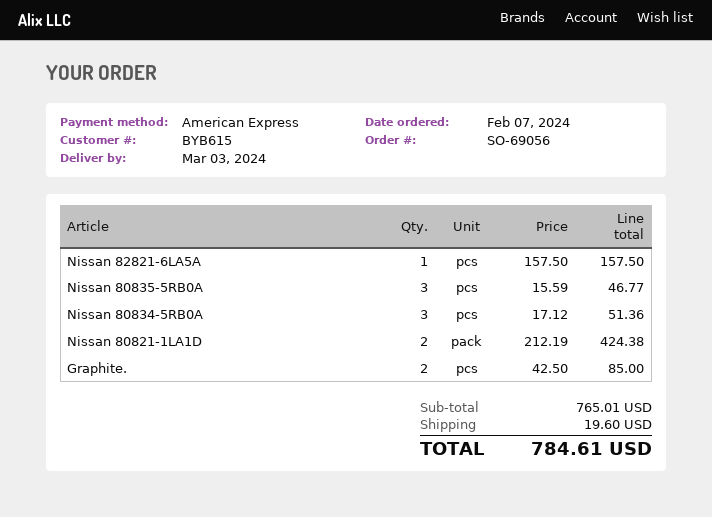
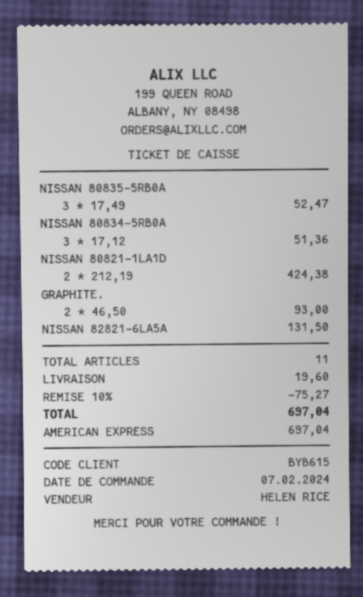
Nissan 82821-6LA5A: 1 x 157.50 = 157.50 -> 1 x 131.50 = 131.50
Nissan 80835-5RB0A: 3 x 15.59 = 46.77 -> 3 x 17.49 = 52.47
Graphite.: 2 x 42.50 = 85.00 -> 2 x 46.50 = 93.00
discount: none -> 10% = 75.27
total: 784.61 -> 697.04

